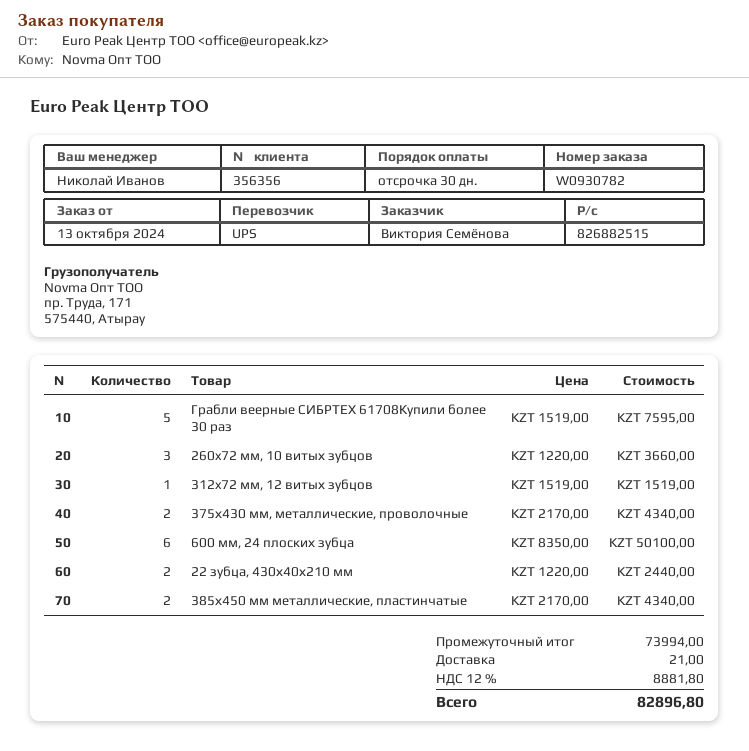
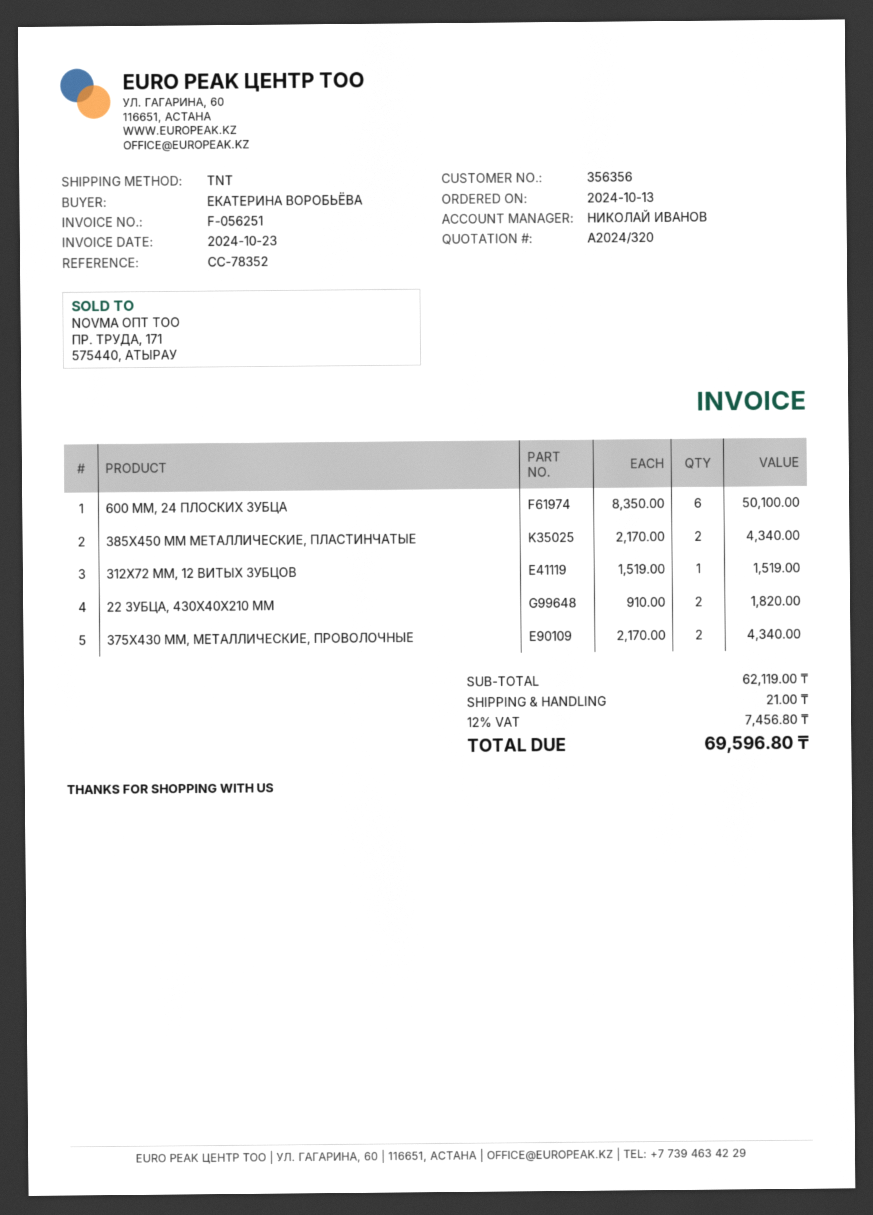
ordered by: Виктория Семёнова -> ЕКАТЕРИНА ВОРОБЬЁВА
shipping method: UPS -> TNT
Грабли веерные СИБРТЕХ 61708Купили более 30 раз: 5 x 1519.00 = 7595.00 -> none
260x72 мм, 10 витых зубцов: 3 x 1220.00 = 3660.00 -> none
22 зубца, 430х40х210 мм: 2 x 1220.00 = 2440.00 -> 2 x 910.00 = 1820.00
subtotal: 73994.00 -> 62119.00
tax: 12% = 8881.80 -> 12% = 7456.80
total: 82896.80 -> 69596.80

